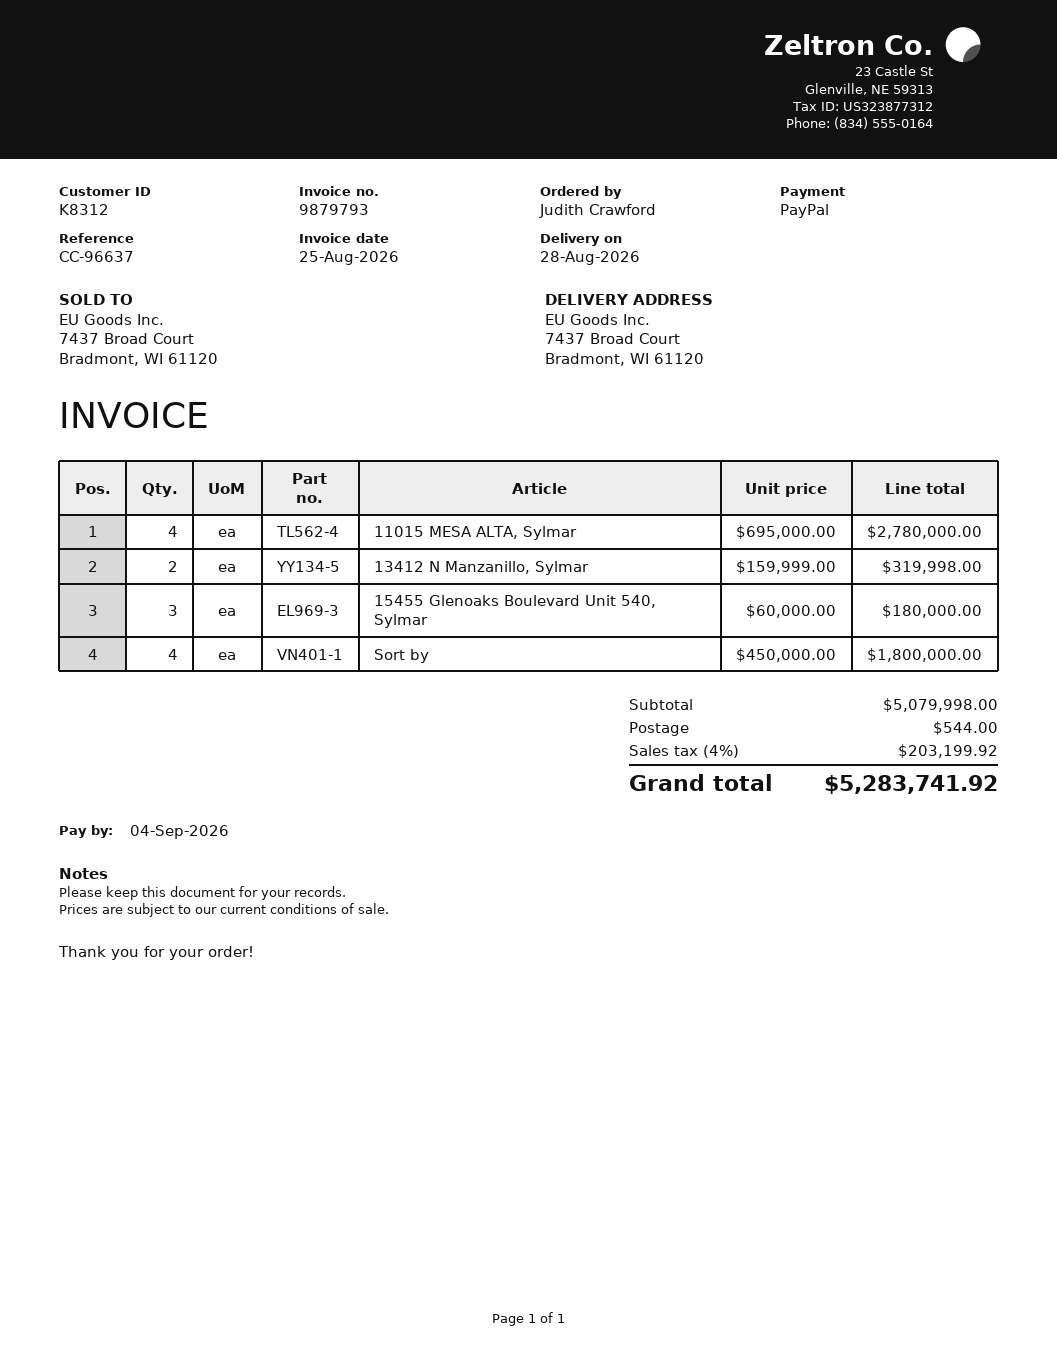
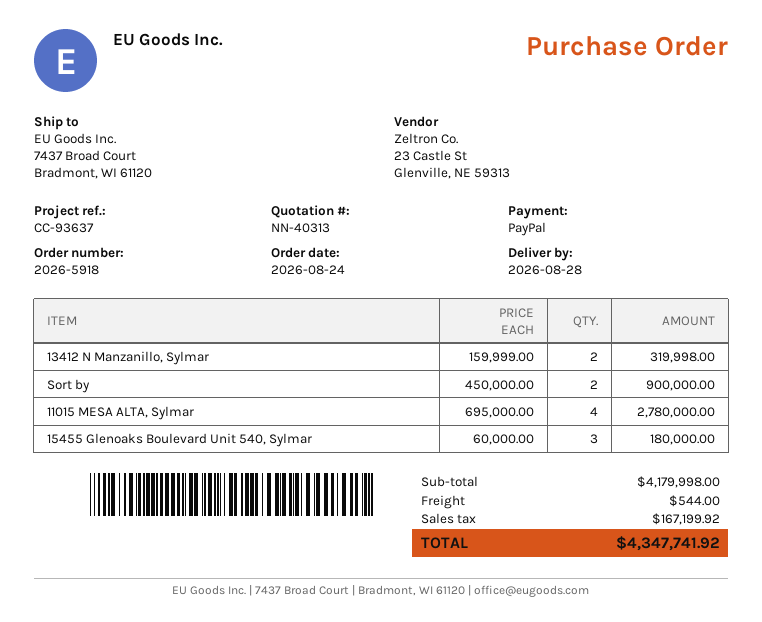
reference: CC-96637 -> CC-93637
Sort by: 4 x 450000.00 = 1800000.00 -> 2 x 450000.00 = 900000.00
subtotal: 5079998.00 -> 4179998.00
tax: 203199.92 -> 167199.92
total: 5283741.92 -> 4347741.92

